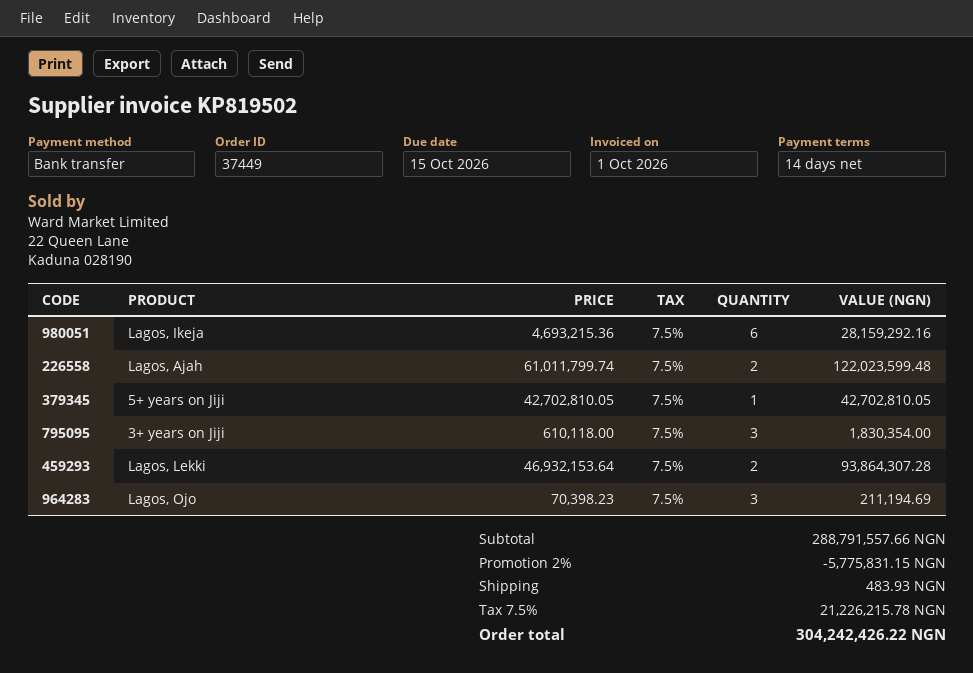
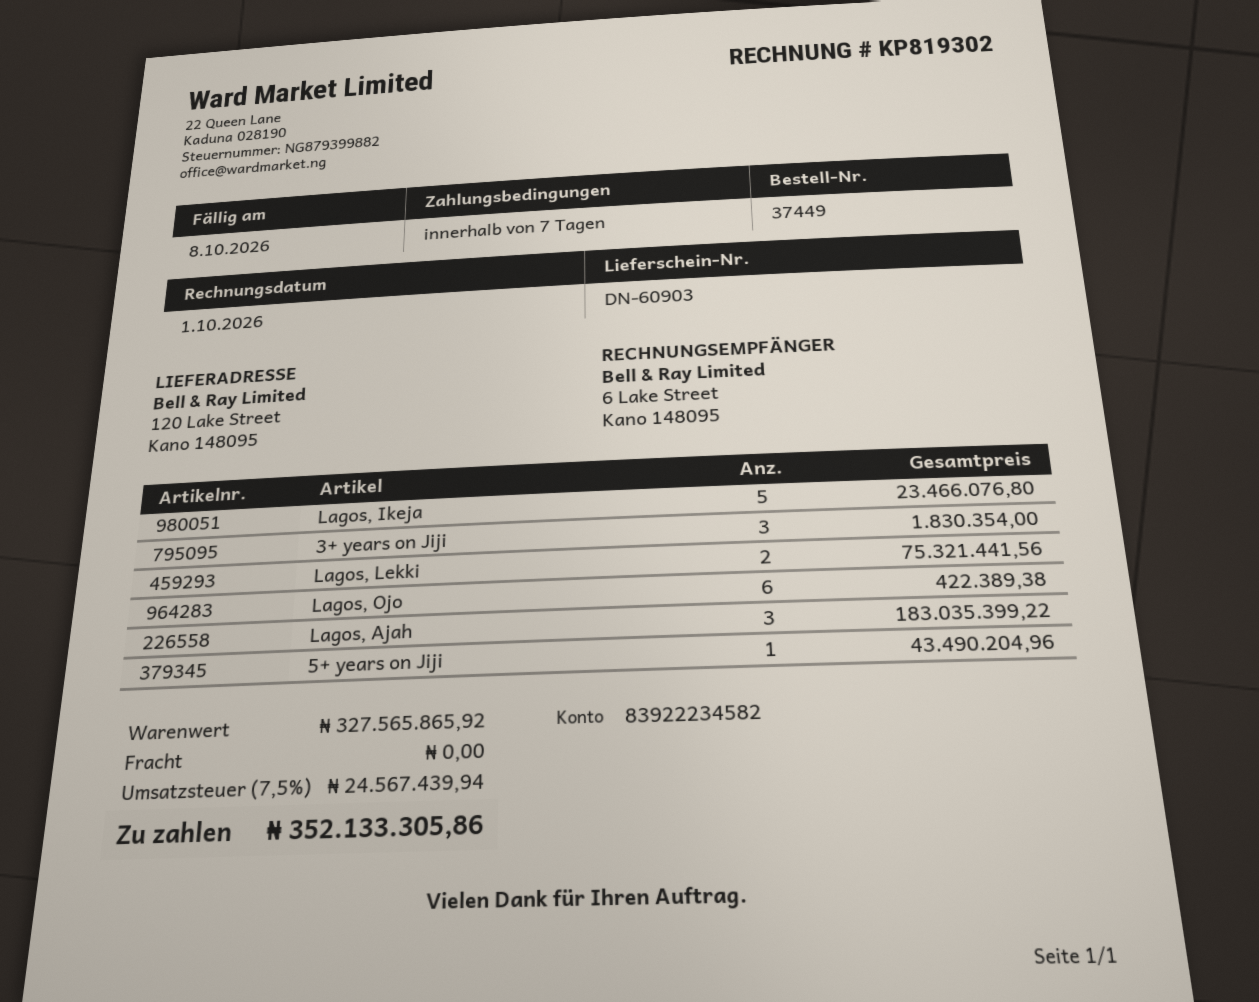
invoice number: KP819502 -> KP819302
payment terms: 14 days -> 7 days
due date: 2026-10-15 -> 2026-10-08
Lagos, Ikeja: 6 for 28159292.16 -> 5 for 23466076.80
Lagos, Ajah: 2 for 122023599.48 -> 3 for 183035399.22
5+ years on Jiji: 1 for 42702810.05 -> 1 for 43490204.96
Lagos, Lekki: 2 for 93864307.28 -> 2 for 75321441.56
Lagos, Ojo: 3 for 211194.69 -> 6 for 422389.38
subtotal: 288791557.66 -> 327565865.92
discount: 2% = 5775831.15 -> none
shipping: 483.93 -> 0.00
tax: 7.5% = 21226215.78 -> 7.5% = 24567439.94
total: 304242426.22 -> 352133305.86

